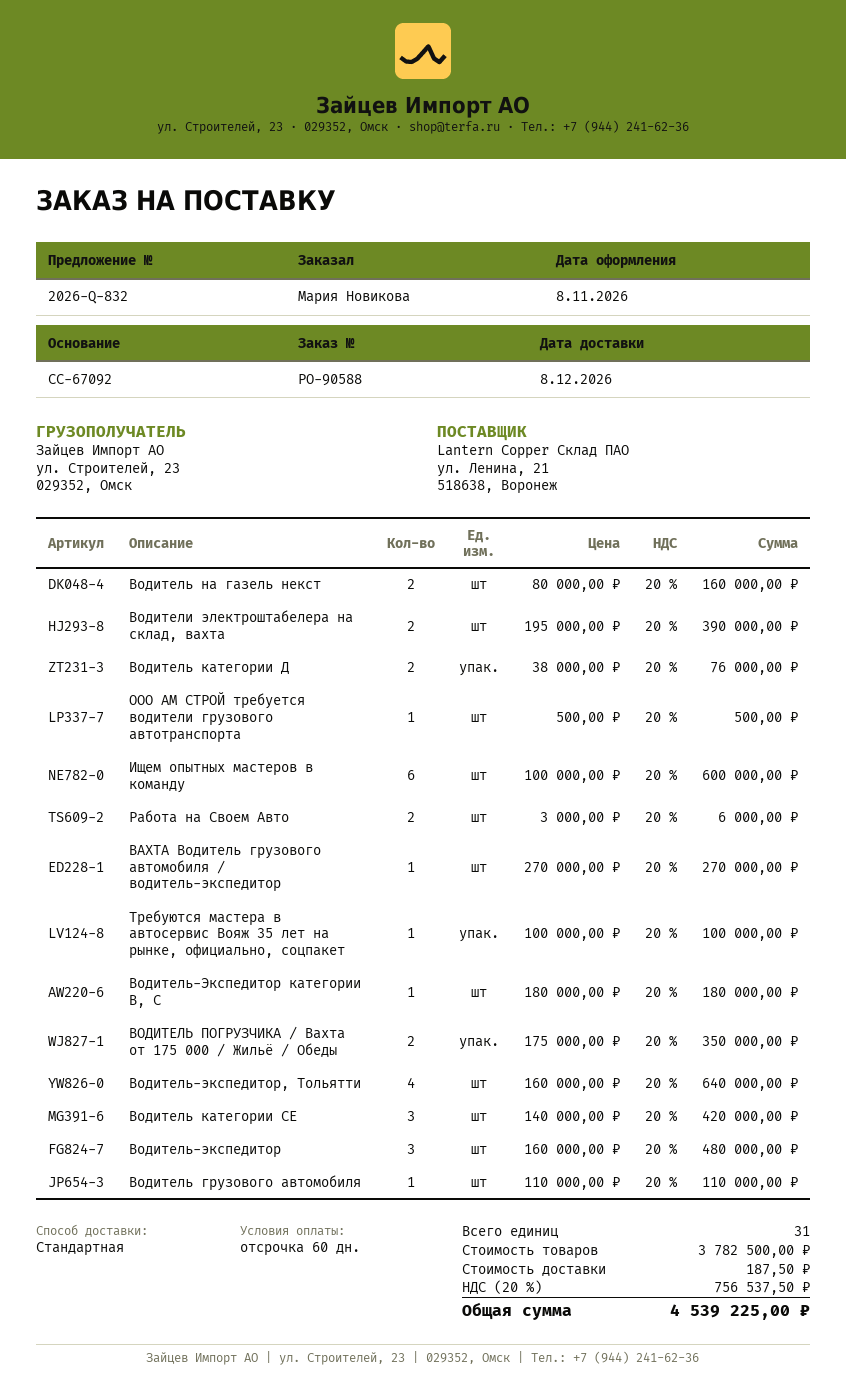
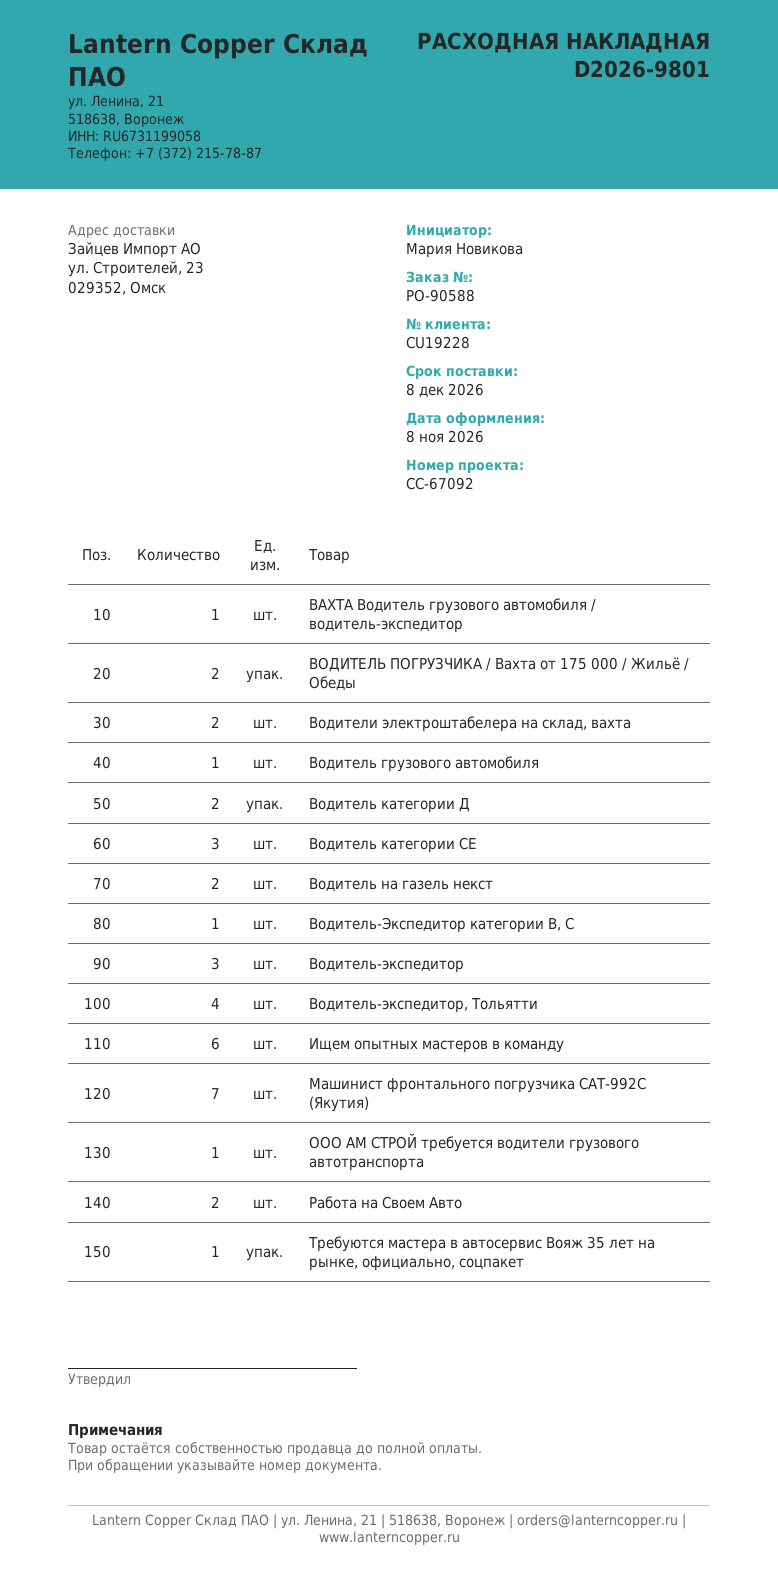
Машинист фронтального погрузчика CAT-992C (Якутия): none -> 7

